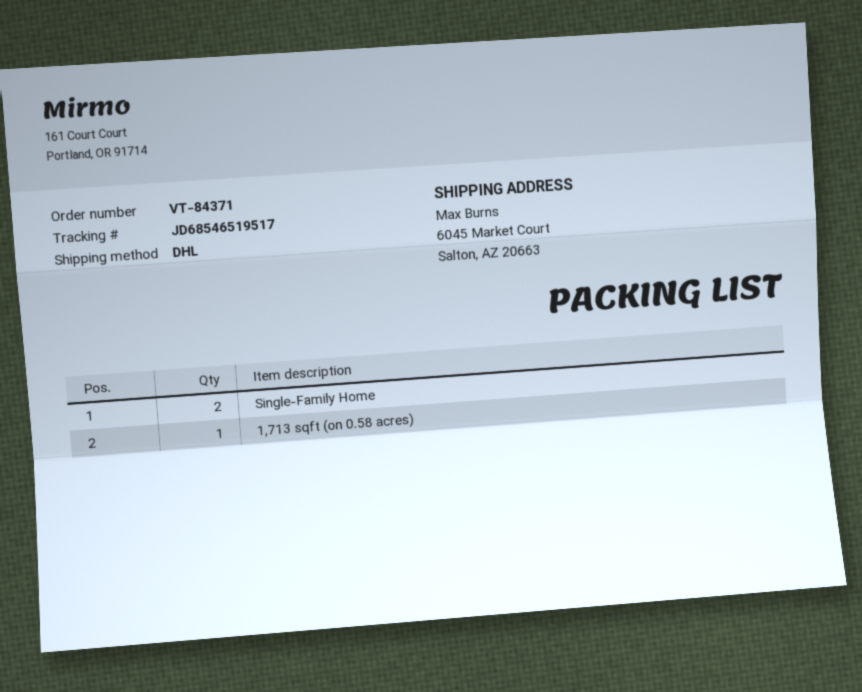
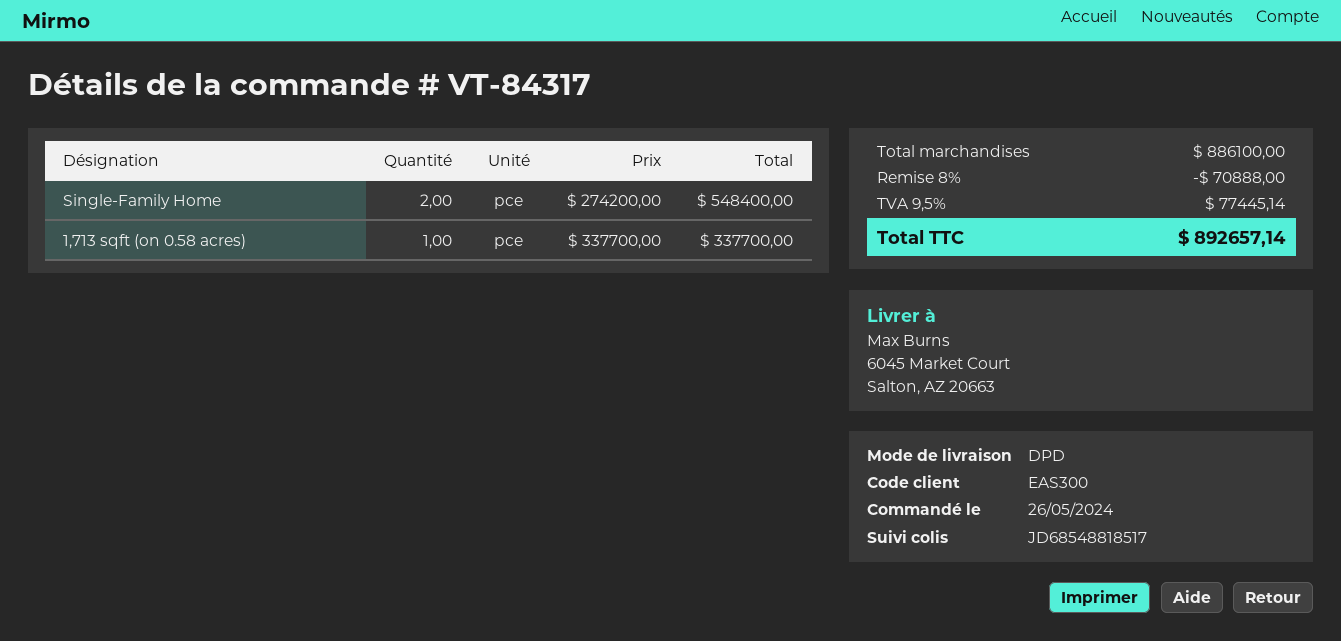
order number: VT-84371 -> VT-84317
shipping method: DHL -> DPD
tracking number: JD68546519517 -> JD68548818517

